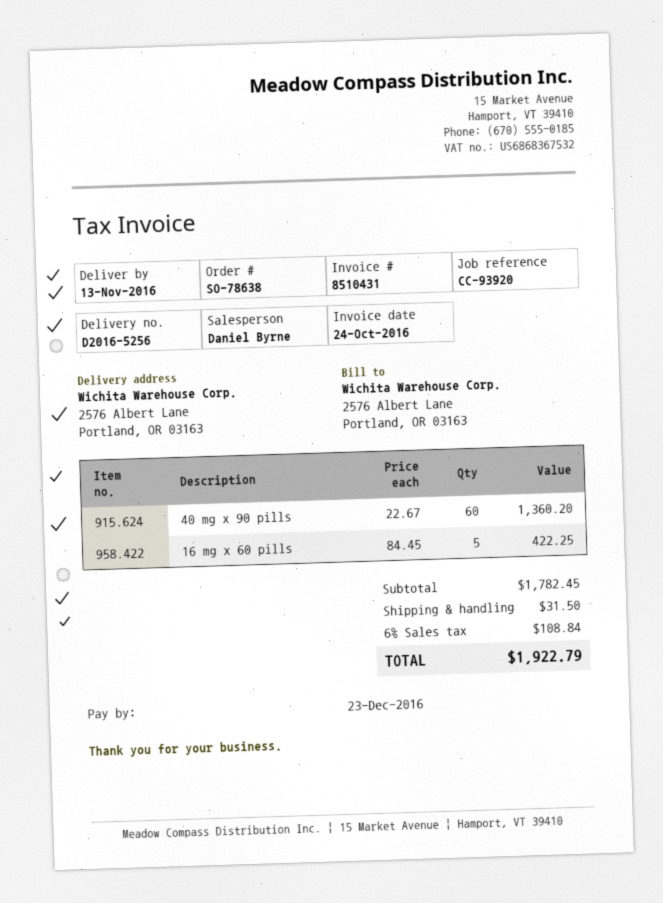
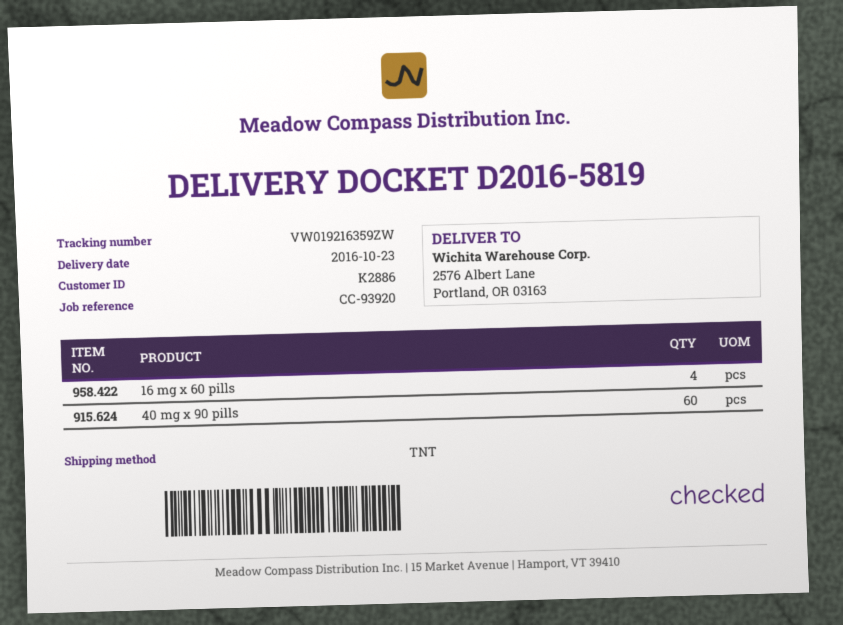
delivery note number: D2016-5256 -> D2016-5819
delivery date: 2016-11-13 -> 2016-10-23
16 mg x 60 pills: 5 -> 4

